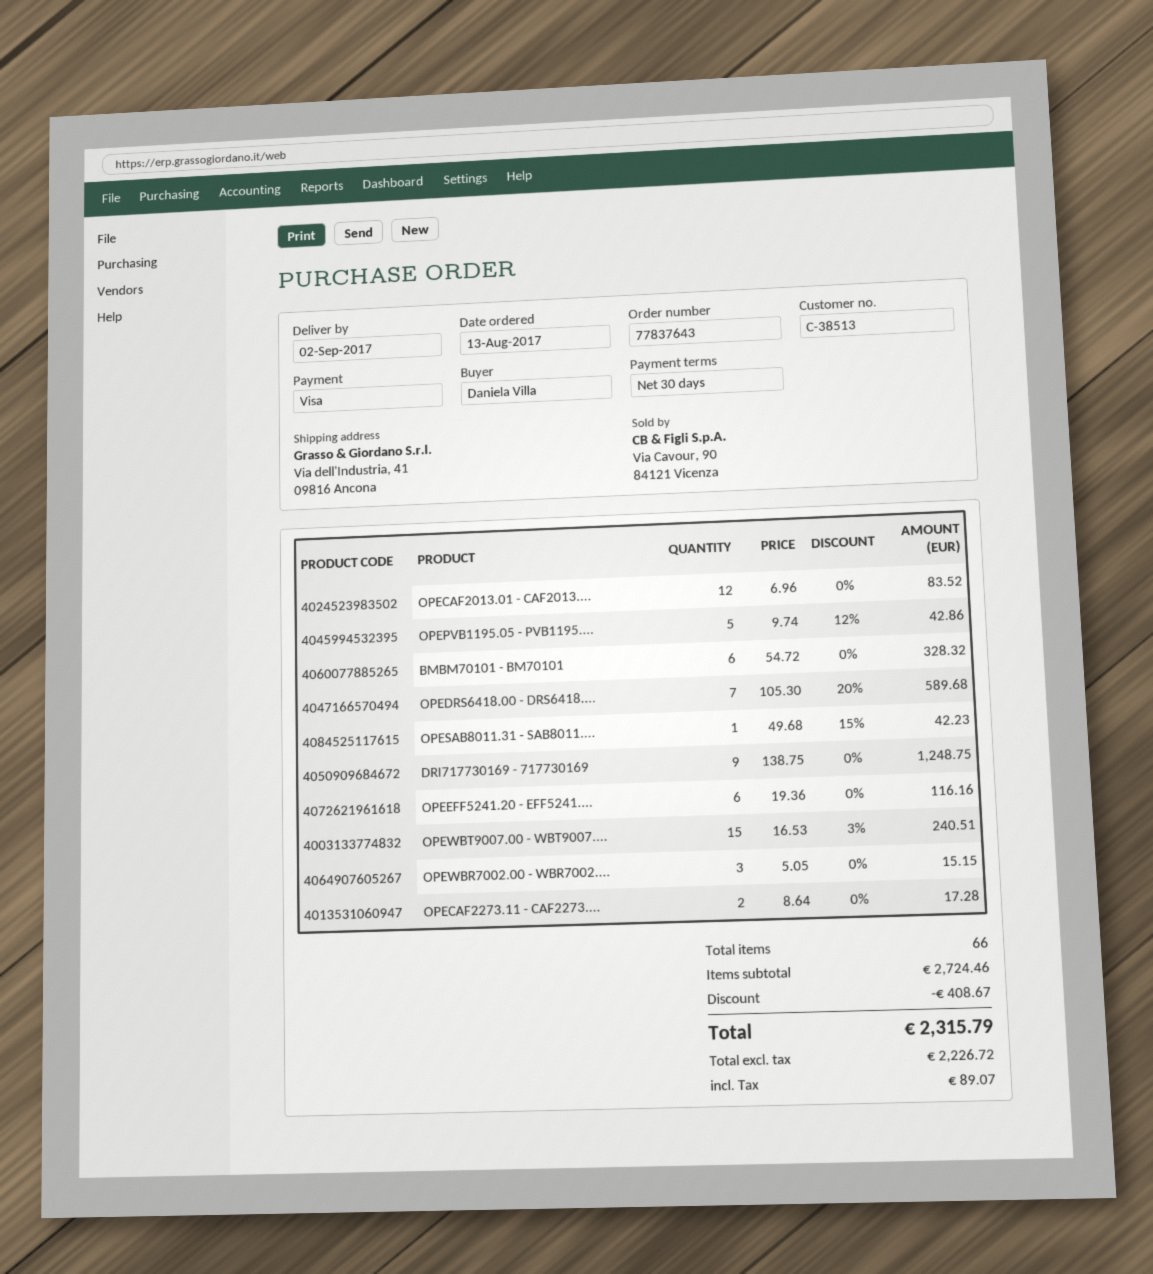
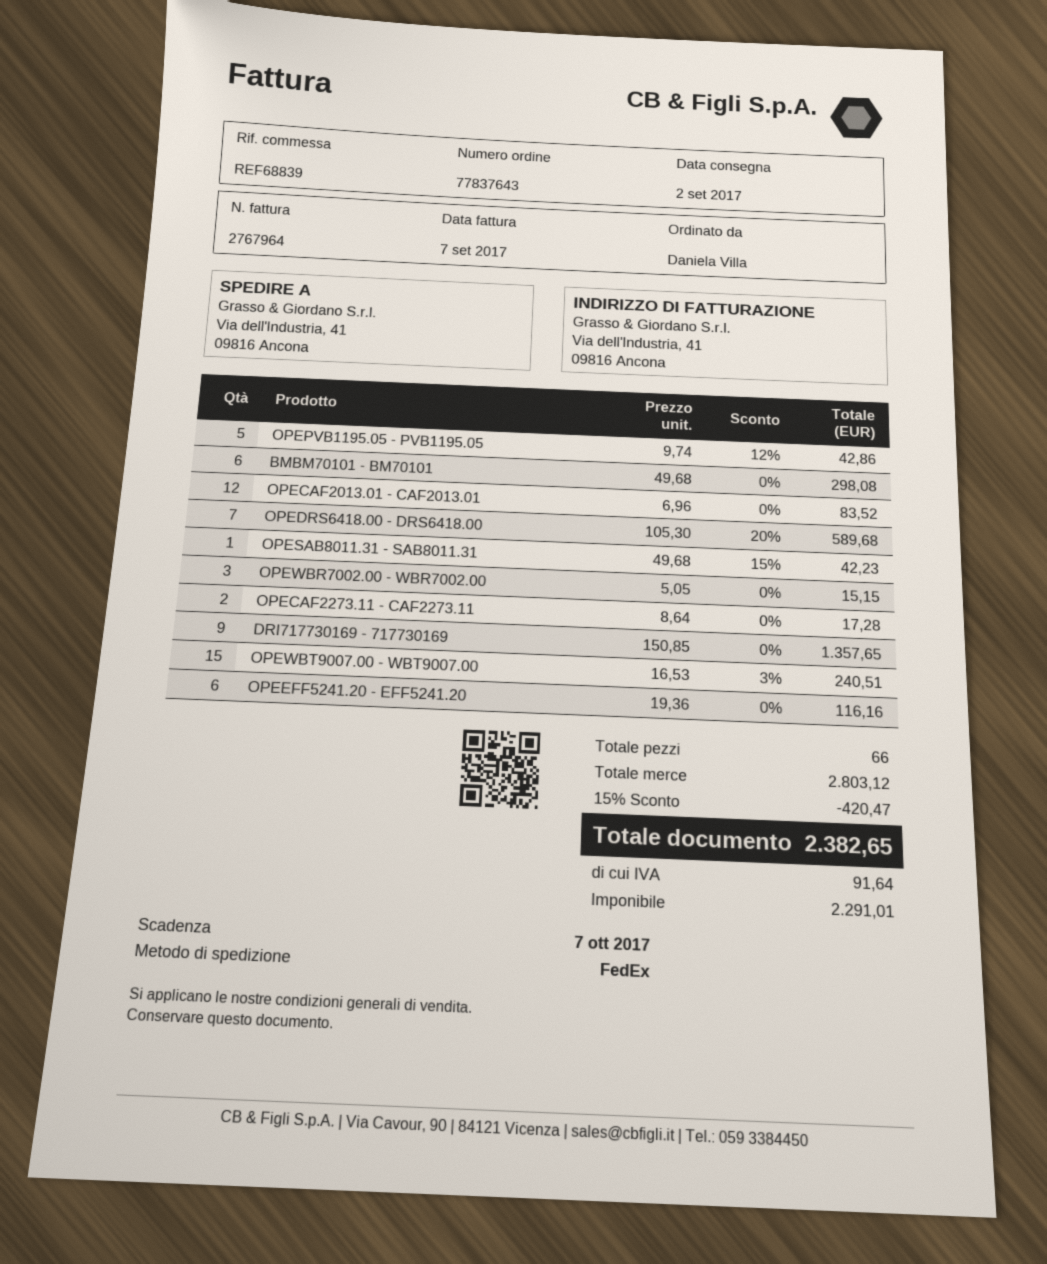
BMBM70101 - BM70101: 6 x 54.72 = 328.32 -> 6 x 49.68 = 298.08
DRI717730169 - 717730169: 9 x 138.75 = 1248.75 -> 9 x 150.85 = 1357.65
subtotal: 2724.46 -> 2803.12
discount: 408.67 -> 420.47
net: 2226.72 -> 2291.01
tax: 89.07 -> 91.64
total: 2315.79 -> 2382.65

